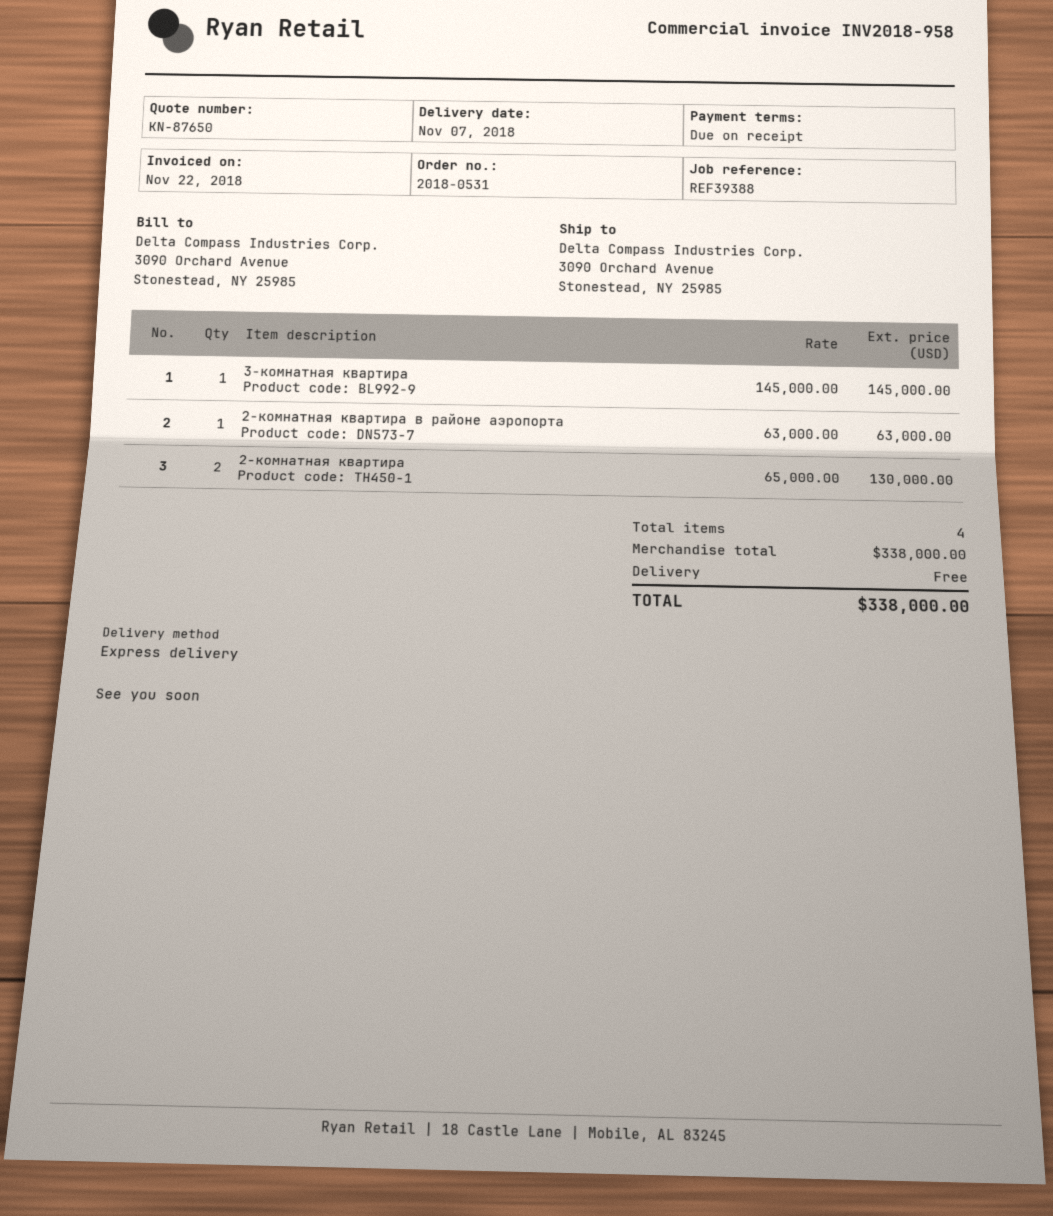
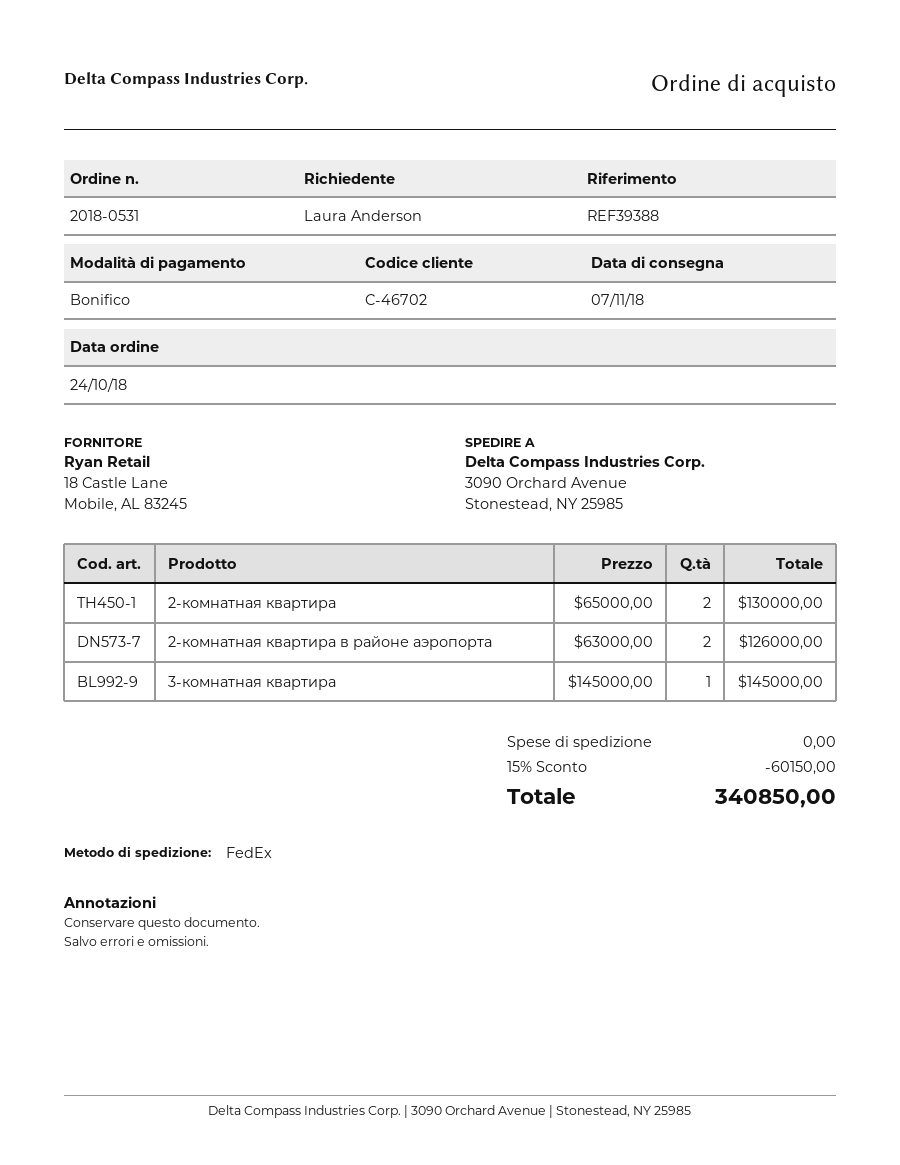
shipping method: express -> FedEx
2-комнатная квартира в районе аэропорта: 1 x 63000.00 = 63000.00 -> 2 x 63000.00 = 126000.00
discount: none -> 15% = 60150.00
total: 338000.00 -> 340850.00

